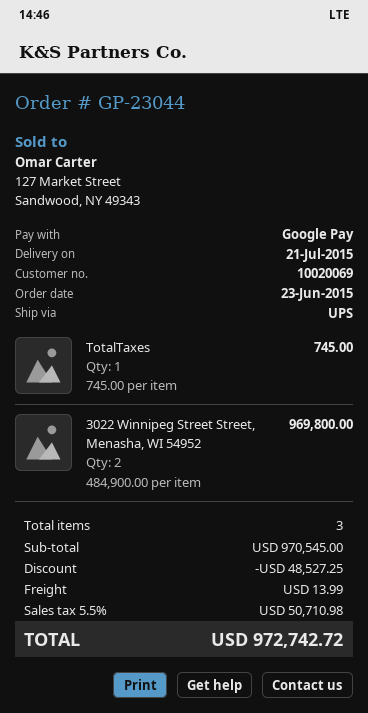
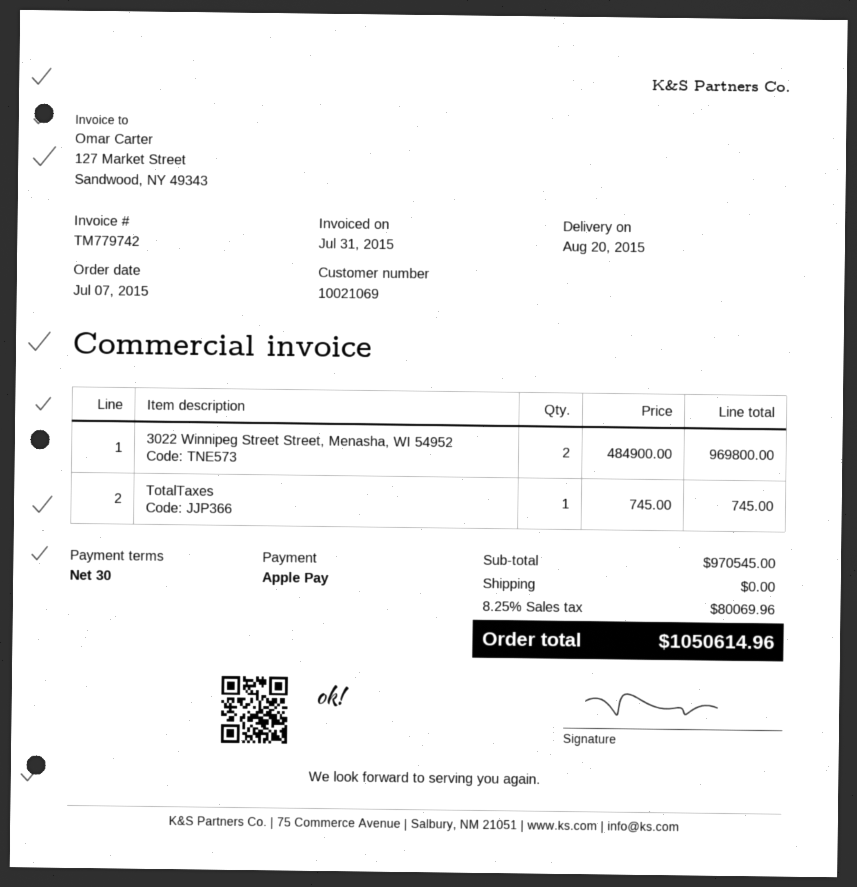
order date: 2015-06-23 -> 2015-07-07
delivery date: 2015-07-21 -> 2015-08-20
customer number: 10020069 -> 10021069
payment method: Google Pay -> Apple Pay
discount: 48527.25 -> none
shipping: 13.99 -> 0.00
tax: 5.5% = 50710.98 -> 8.25% = 80069.96
total: 972742.72 -> 1050614.96

